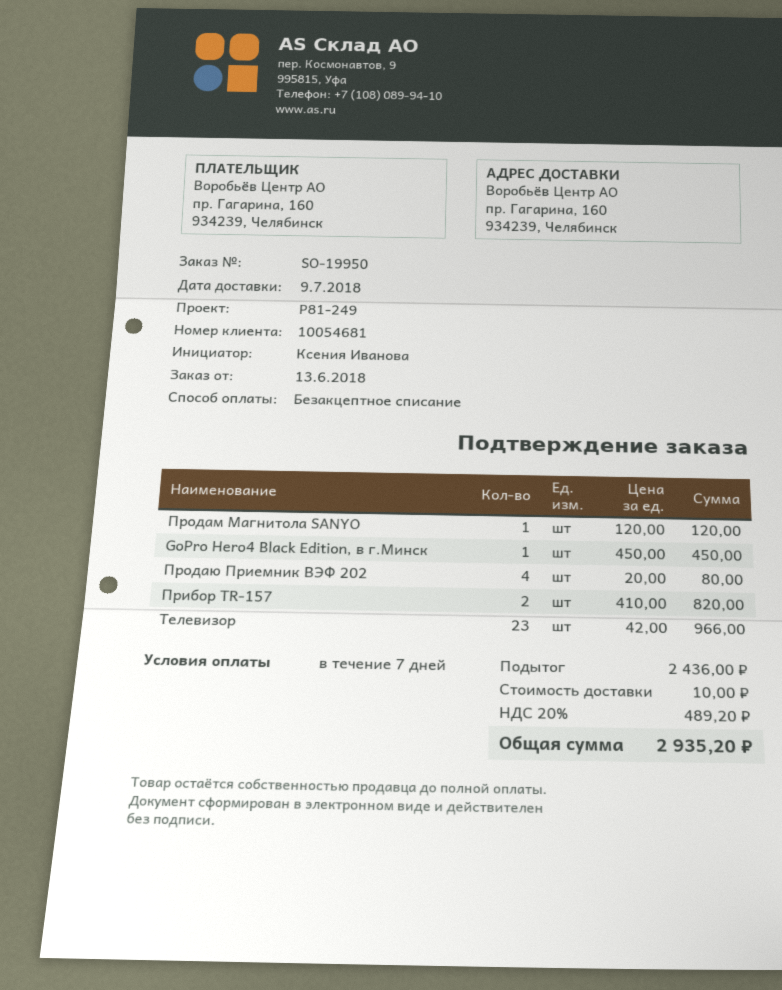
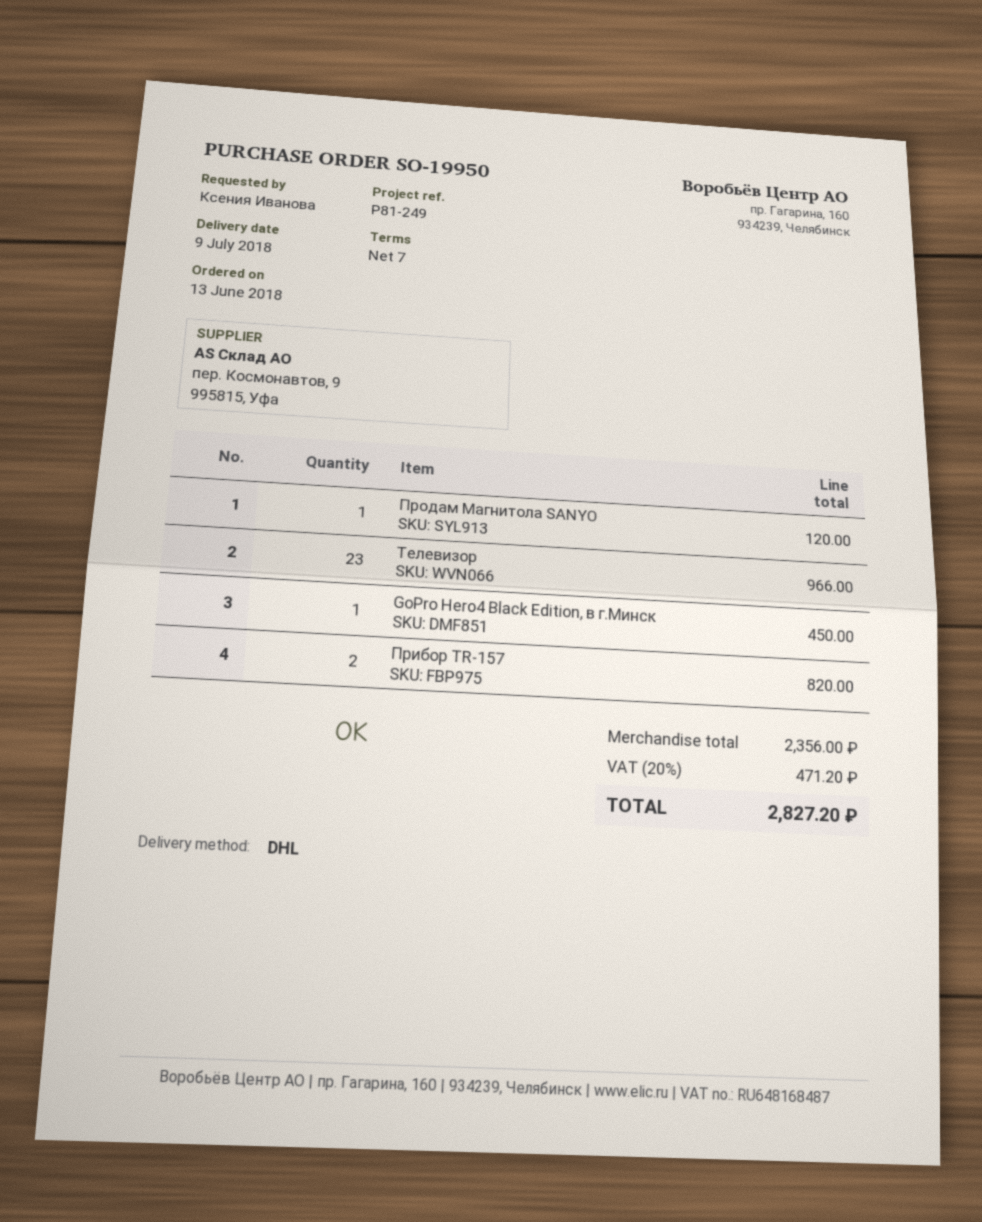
Продаю Приемник ВЭФ 202: 4 for 80.00 -> none
subtotal: 2436.00 -> 2356.00
shipping: 10.00 -> none
tax: 20% = 489.20 -> 20% = 471.20
total: 2935.20 -> 2827.20

